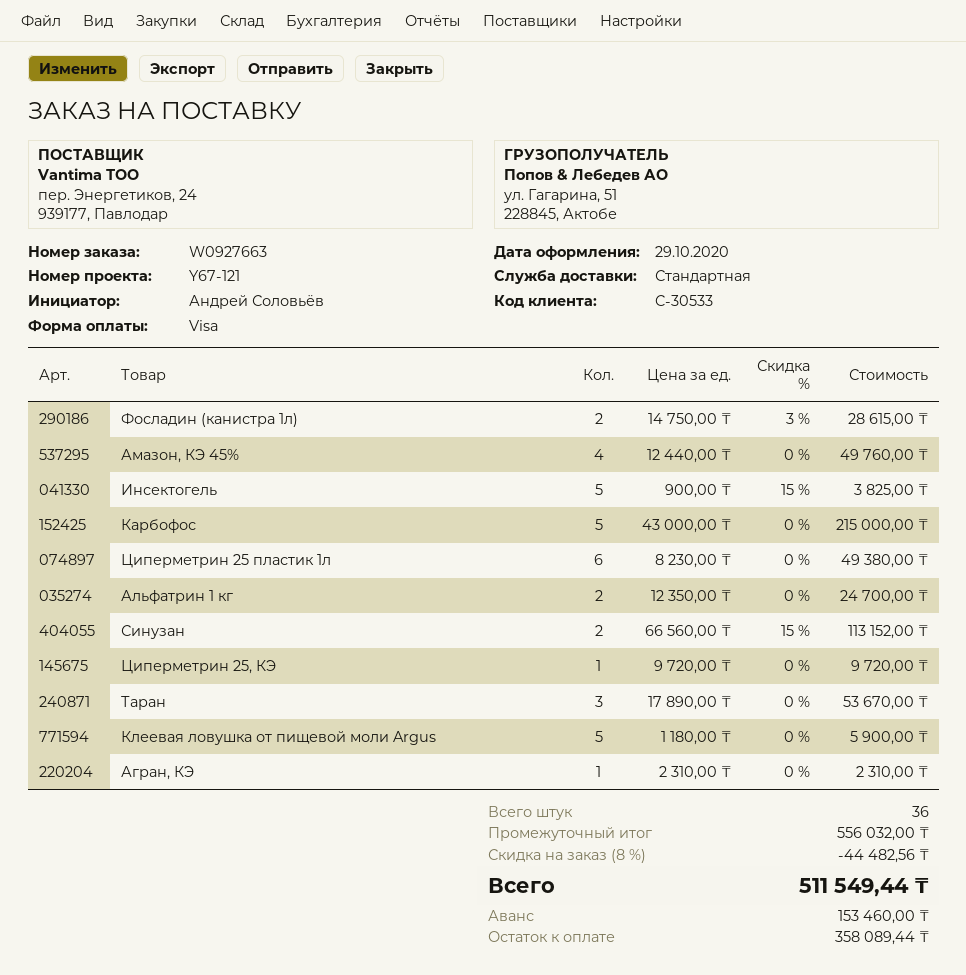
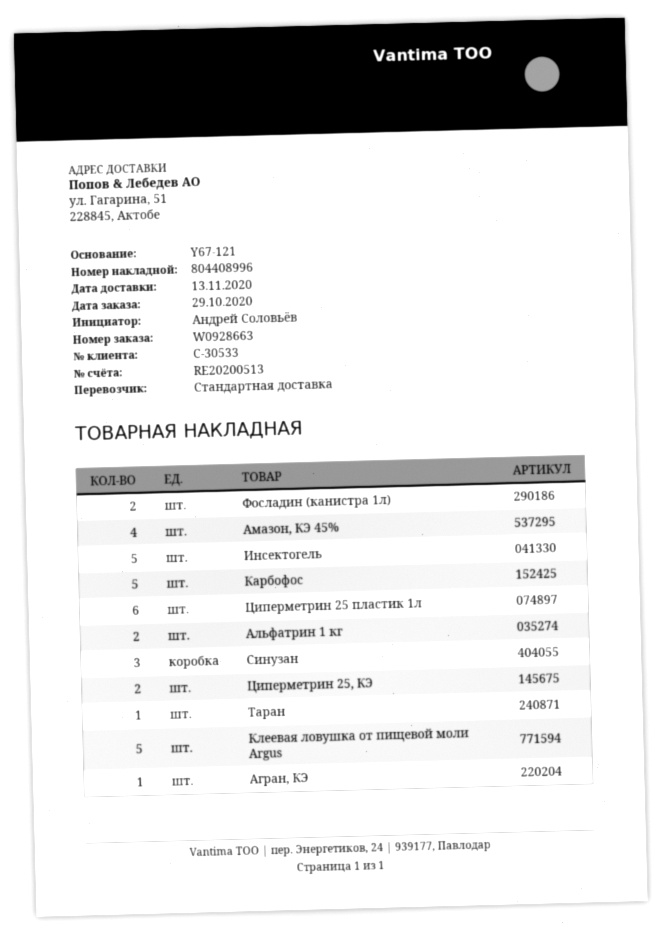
order number: W0927663 -> W0928663
Синузан: 2 -> 3
Циперметрин 25, КЭ: 1 -> 2
Таран: 3 -> 1

